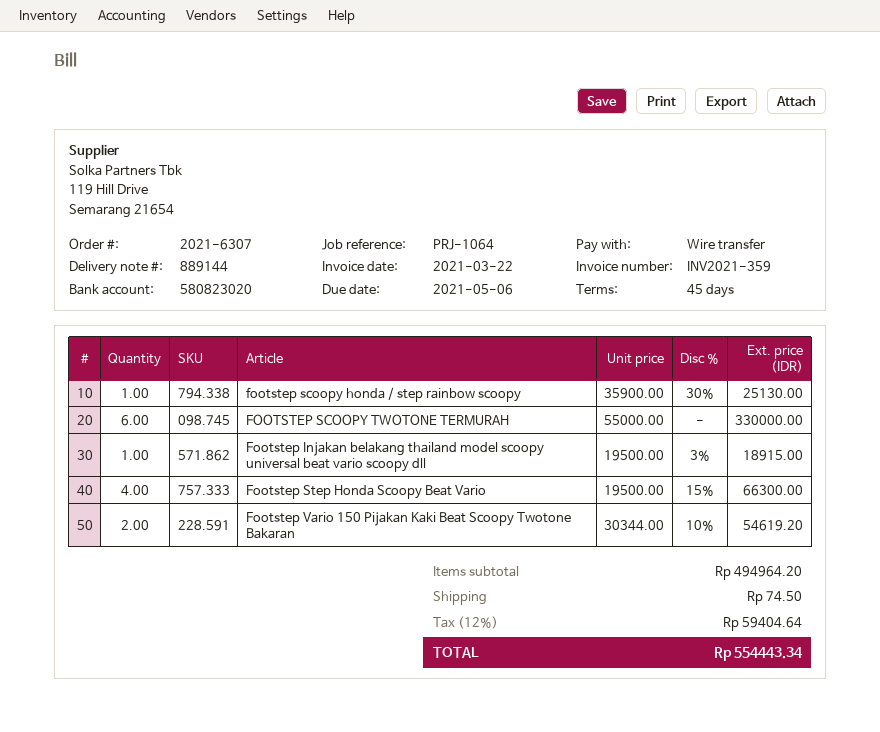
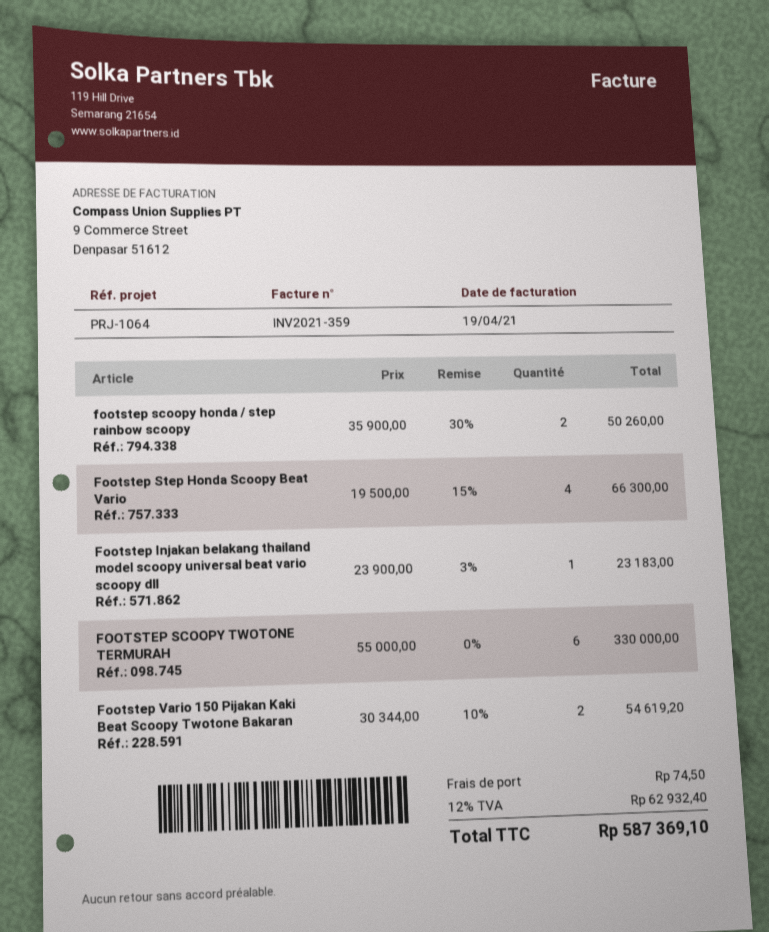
invoice date: 2021-03-22 -> 2021-04-19
footstep scoopy honda / step rainbow scoopy: 1 x 35900.00 - 30% = 25130.00 -> 2 x 35900.00 - 30% = 50260.00
Footstep Injakan belakang thailand model scoopy universal beat vario scoopy dll: 1 x 19500.00 - 3% = 18915.00 -> 1 x 23900.00 - 3% = 23183.00
tax: 12% = 59404.64 -> 12% = 62932.40
total: 554443.34 -> 587369.10

